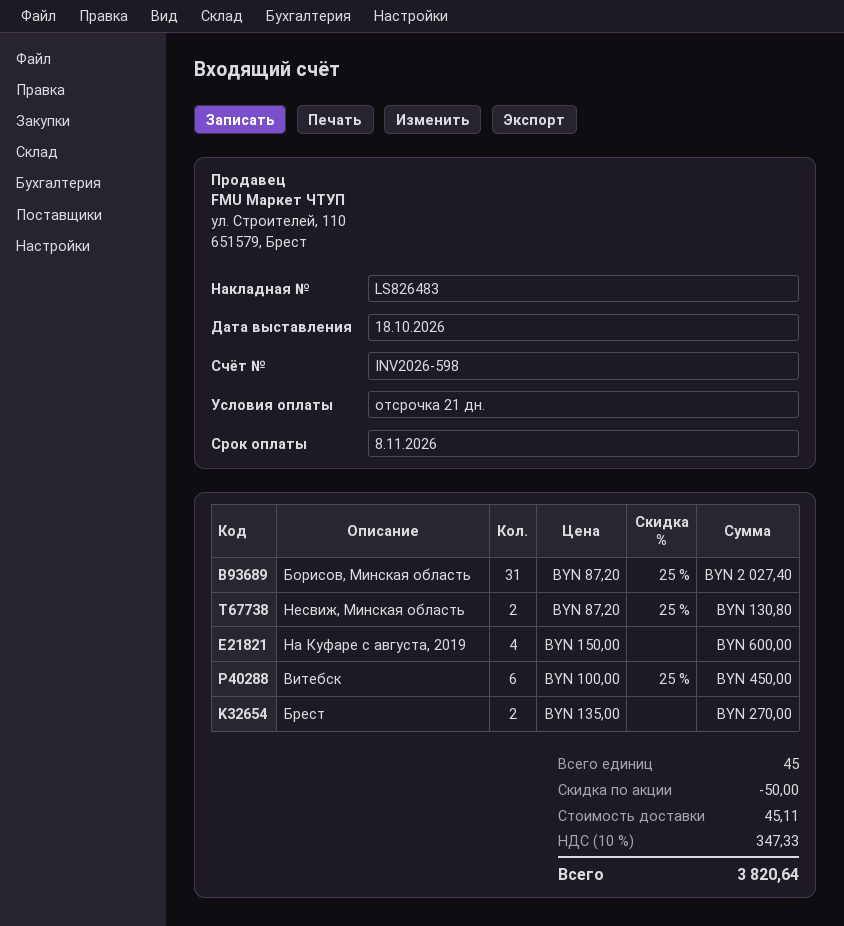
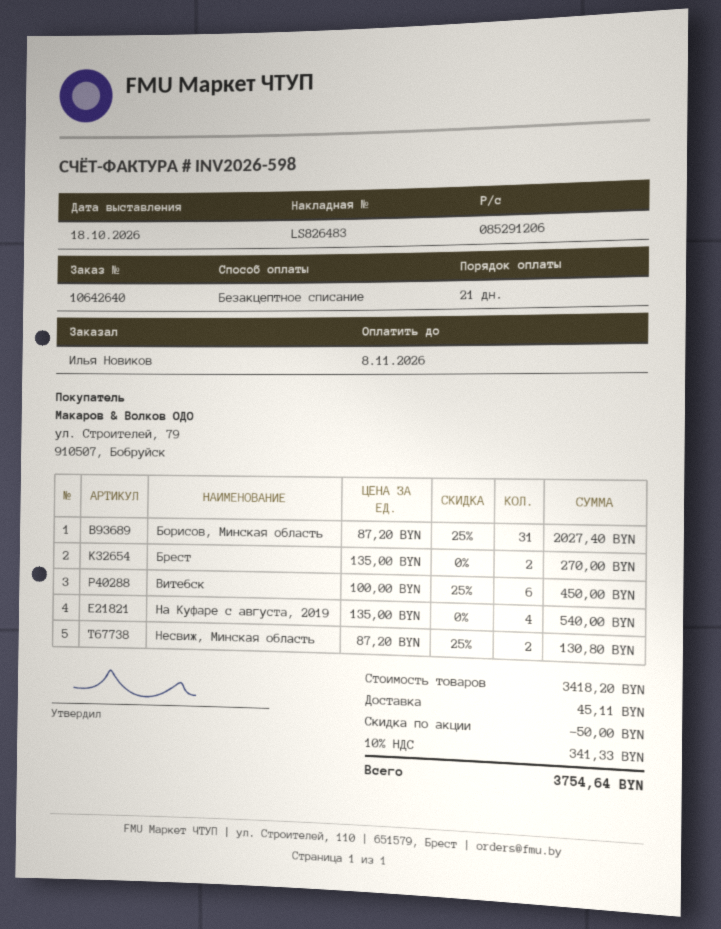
На Куфаре с августа, 2019: 4 x 150.00 = 600.00 -> 4 x 135.00 = 540.00
tax: 10% = 347.33 -> 10% = 341.33
total: 3820.64 -> 3754.64

